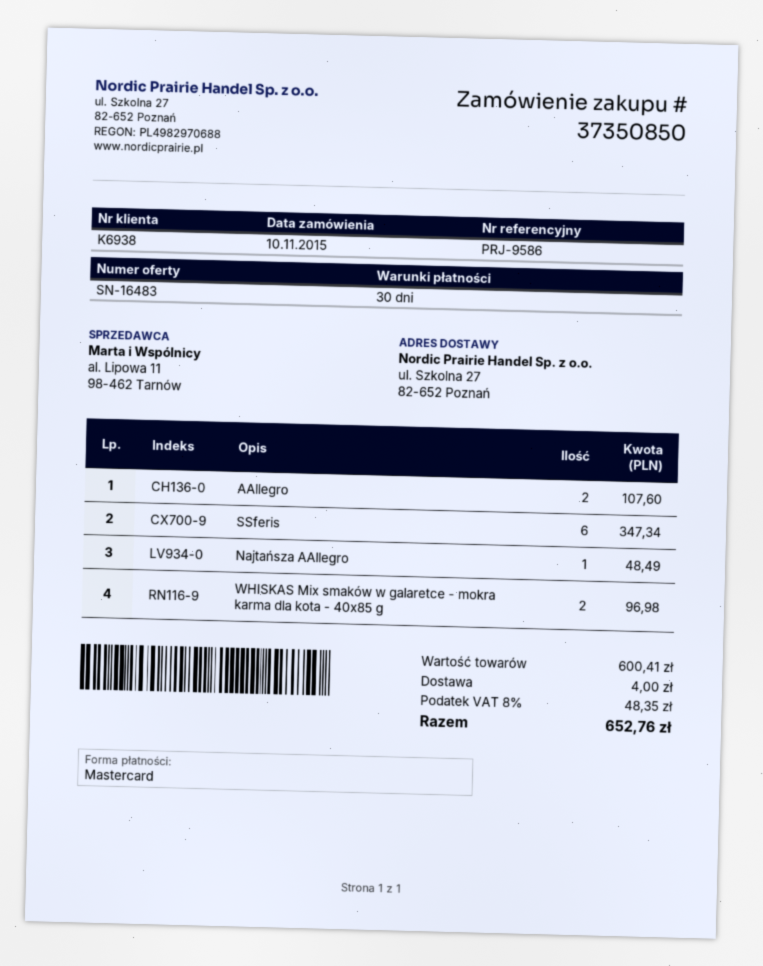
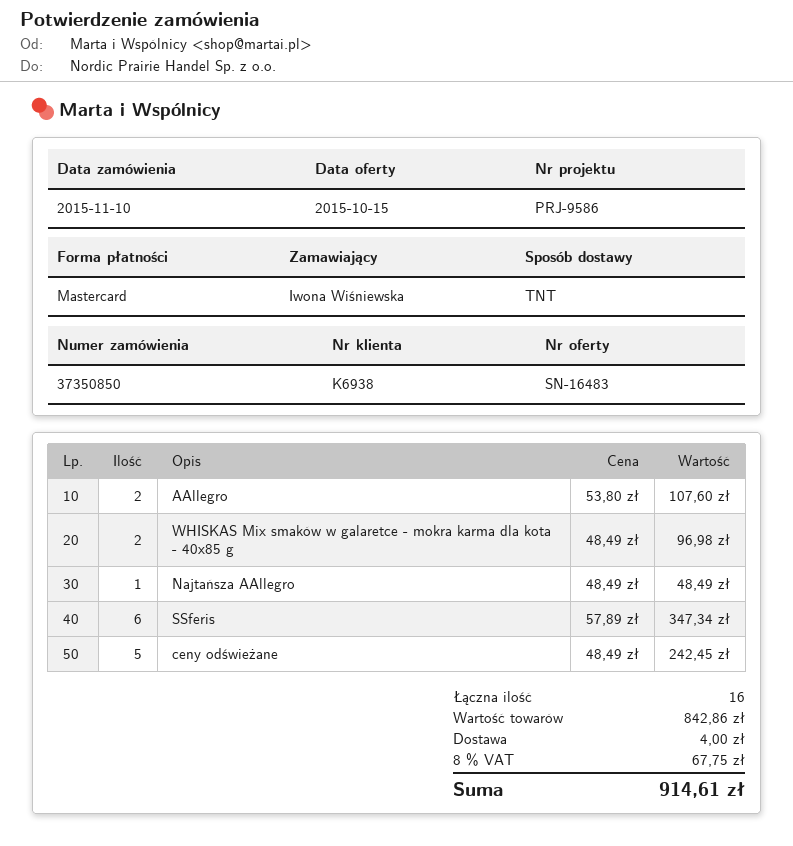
ceny odświeżane: none -> 5 for 242.45
subtotal: 600.41 -> 842.86
tax: 8% = 48.35 -> 8% = 67.75
total: 652.76 -> 914.61

